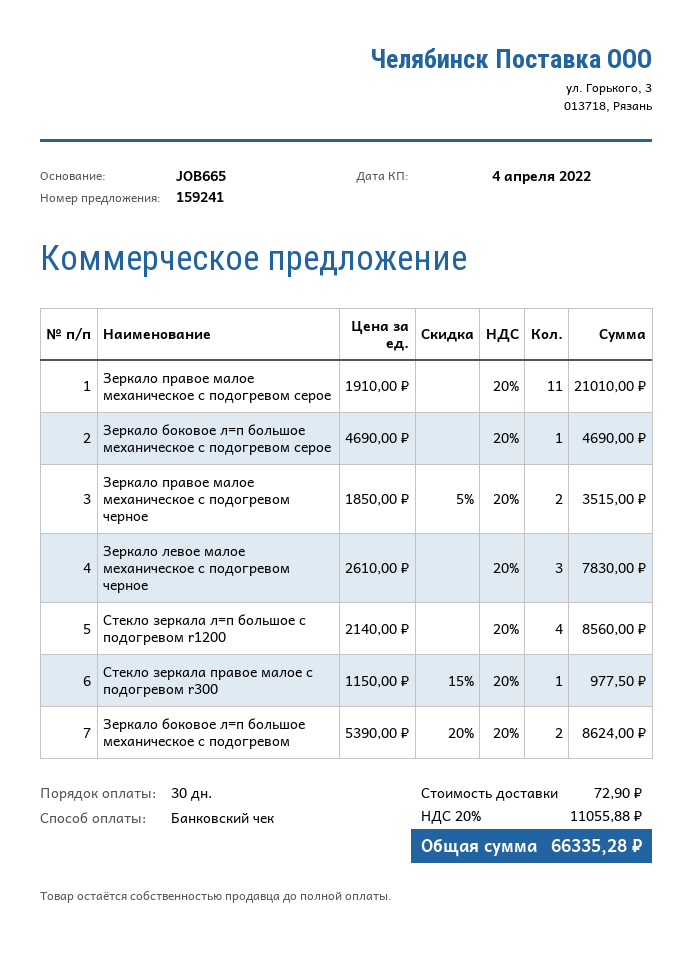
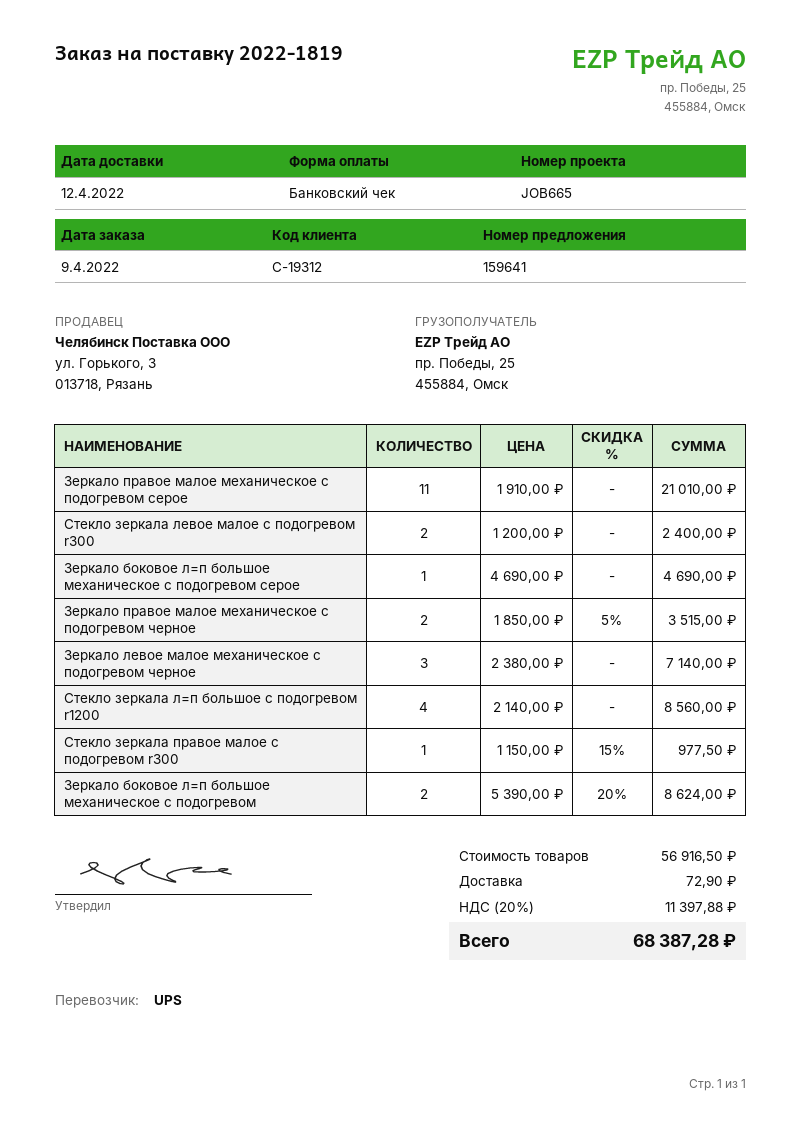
quote number: 159241 -> 159641
Зеркало левое малое механическое с подогревом черное: 3 x 2610.00 = 7830.00 -> 3 x 2380.00 = 7140.00
Стекло зеркала левое малое с подогревом r300: none -> 2 x 1200.00 = 2400.00
tax: 20% = 11055.88 -> 20% = 11397.88
total: 66335.28 -> 68387.28

